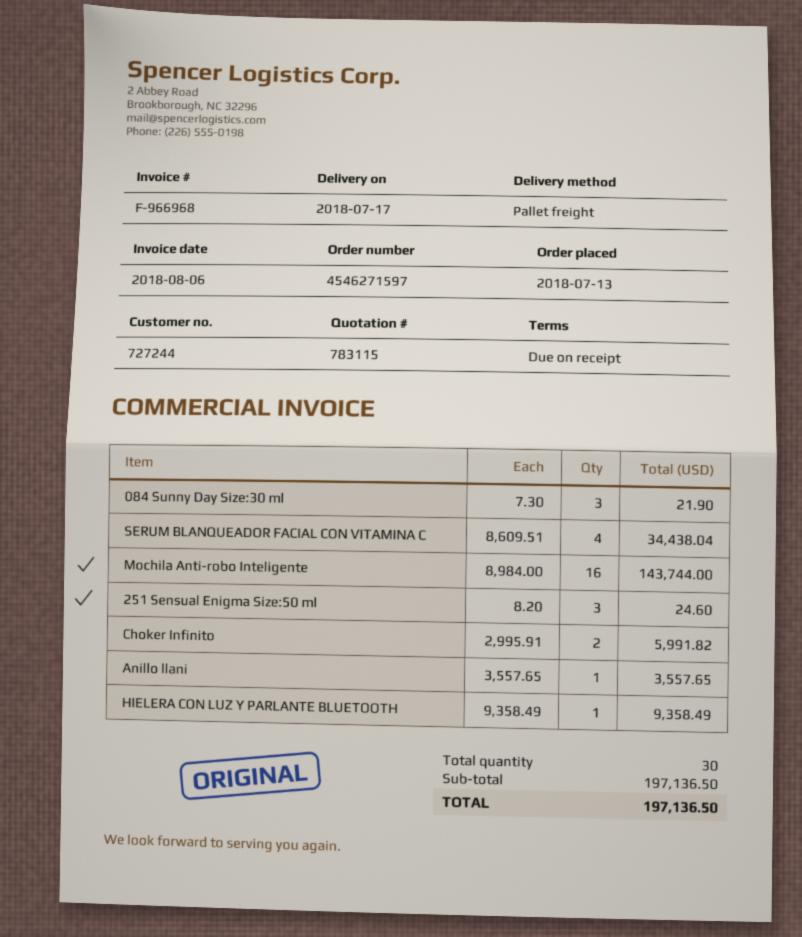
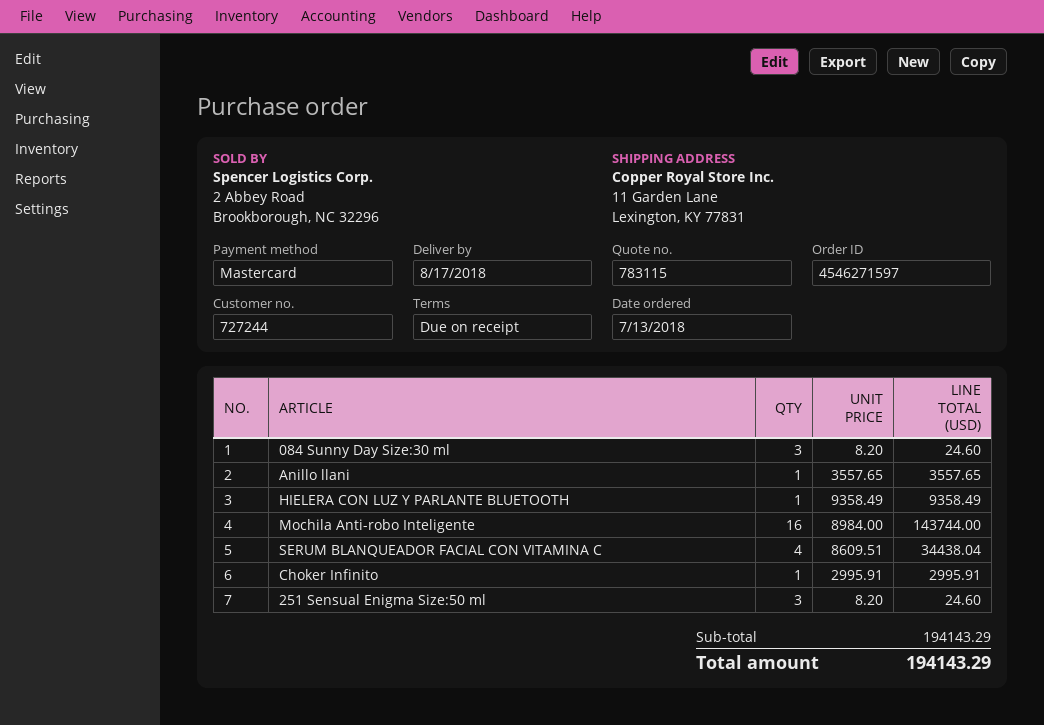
delivery date: 2018-07-17 -> 2018-08-17
084 Sunny Day Size:30 ml: 3 x 7.30 = 21.90 -> 3 x 8.20 = 24.60
Choker Infinito: 2 x 2995.91 = 5991.82 -> 1 x 2995.91 = 2995.91
subtotal: 197136.50 -> 194143.29
total: 197136.50 -> 194143.29

